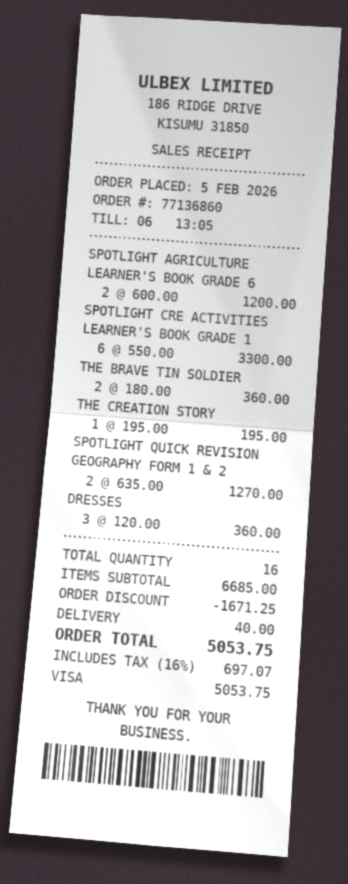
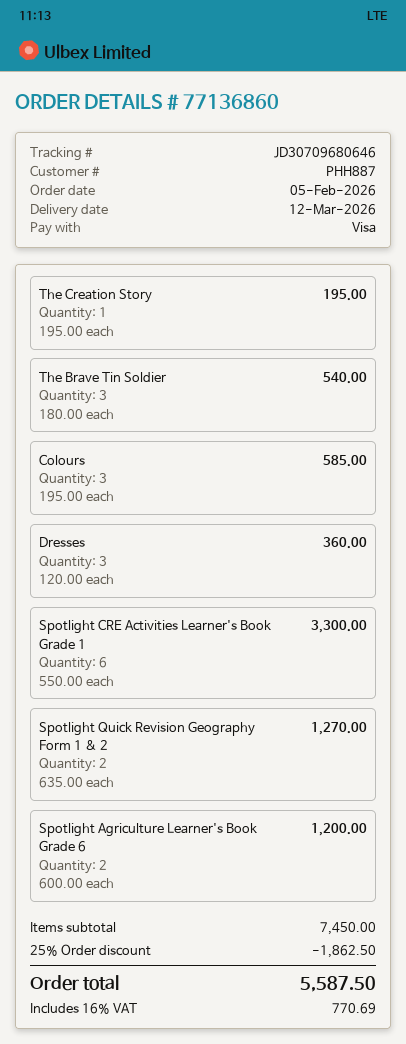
THE BRAVE TIN SOLDIER: 2 x 180.00 = 360.00 -> 3 x 180.00 = 540.00
Colours: none -> 3 x 195.00 = 585.00
subtotal: 6685.00 -> 7450.00
discount: 1671.25 -> 1862.50
shipping: 40.00 -> none
tax: 16% = 697.07 -> 16% = 770.69
total: 5053.75 -> 5587.50

